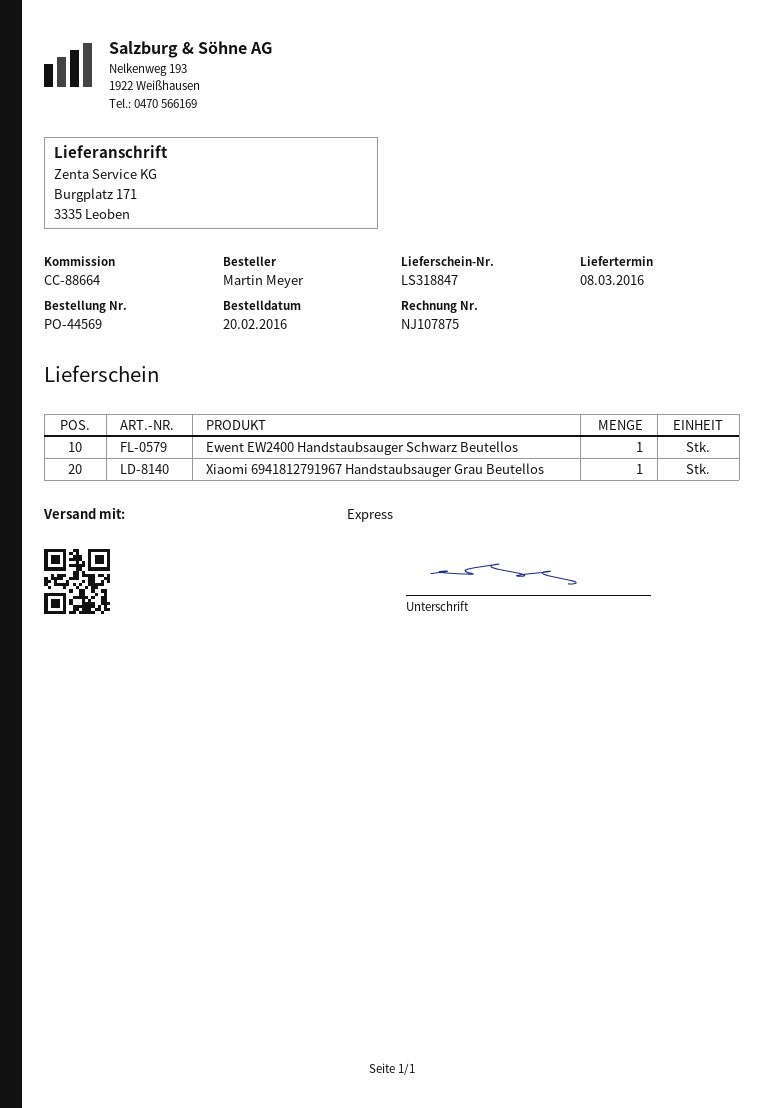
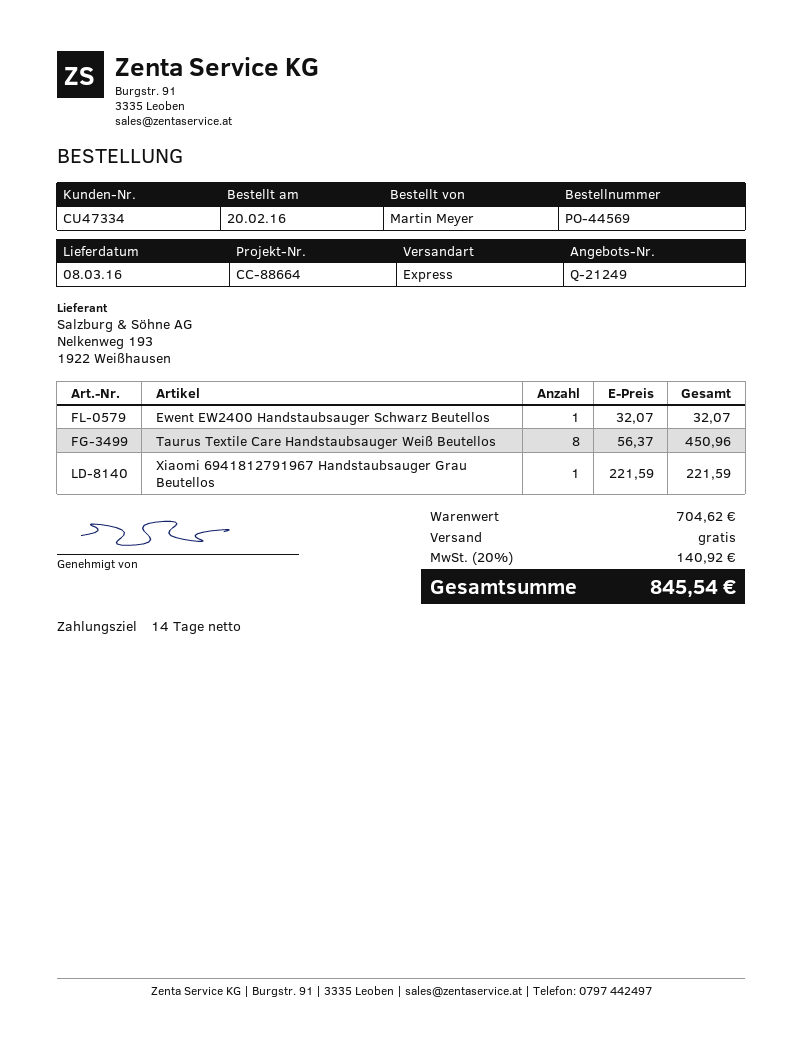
Taurus Textile Care Handstaubsauger Weiß Beutellos: none -> 8

